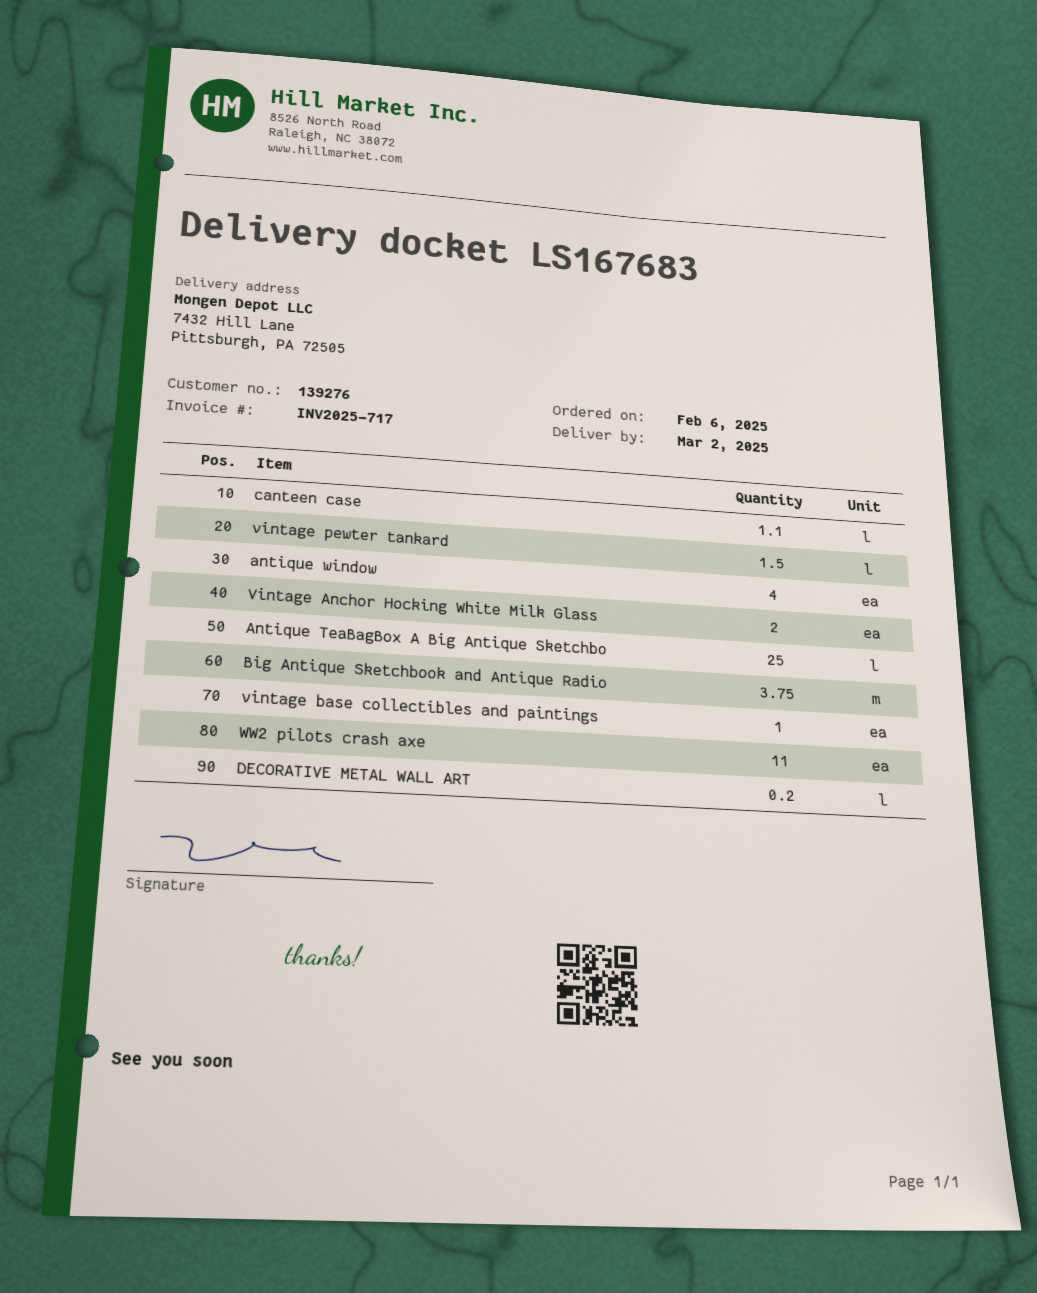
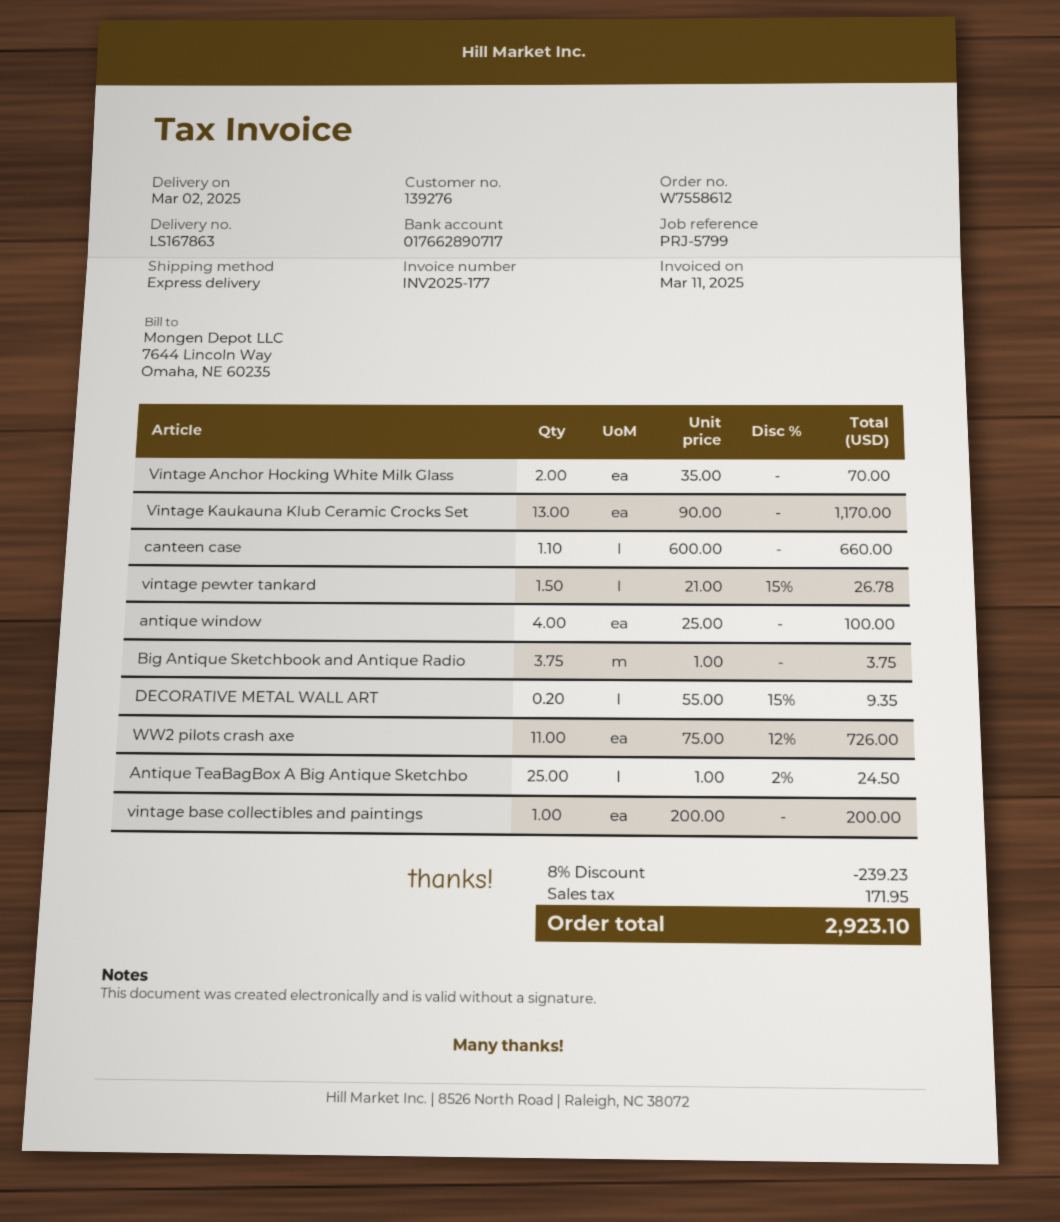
delivery note number: LS167683 -> LS167863
invoice number: INV2025-717 -> INV2025-177
Vintage Kaukauna Klub Ceramic Crocks Set: none -> 13

